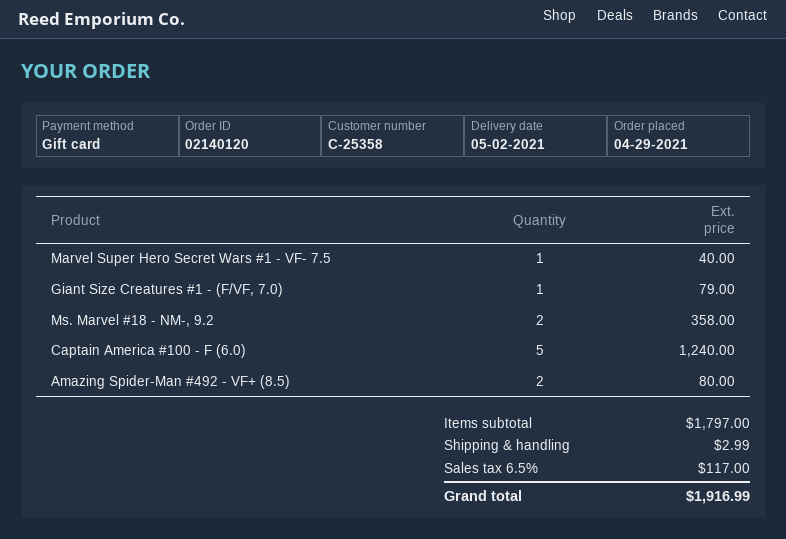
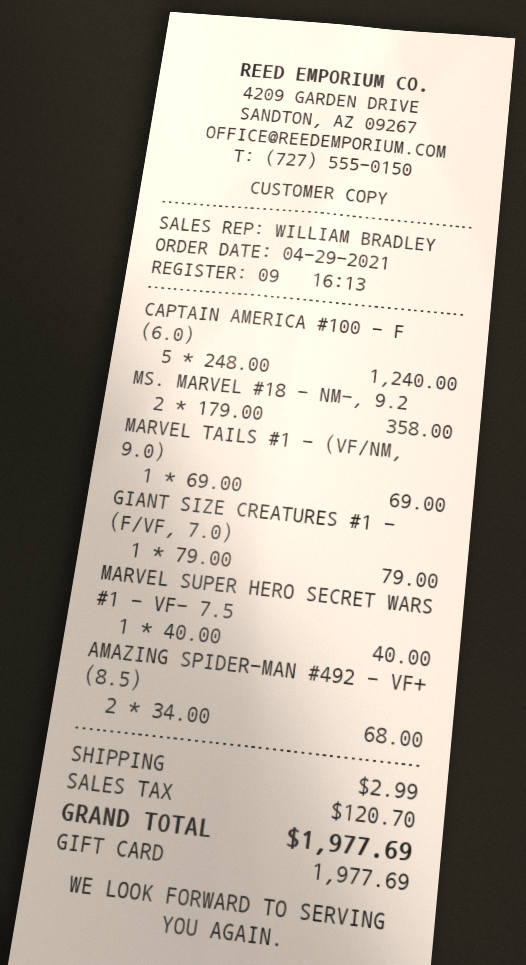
Amazing Spider-Man #492 - VF+ (8.5): 2 for 80.00 -> 2 for 68.00
MARVEL TAILS #1 - (VF/NM, 9.0): none -> 1 for 69.00
tax: 117.00 -> 120.70
total: 1916.99 -> 1977.69

